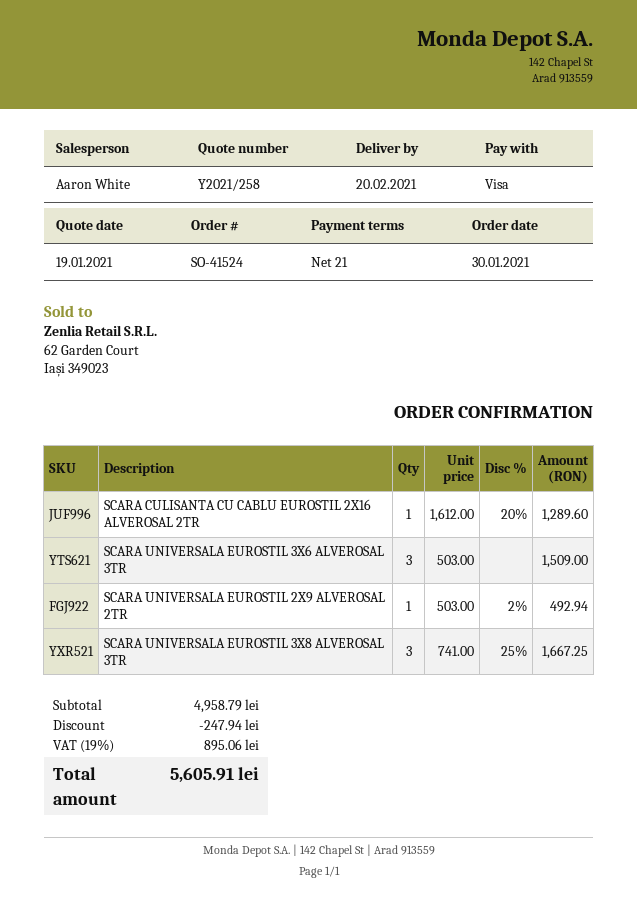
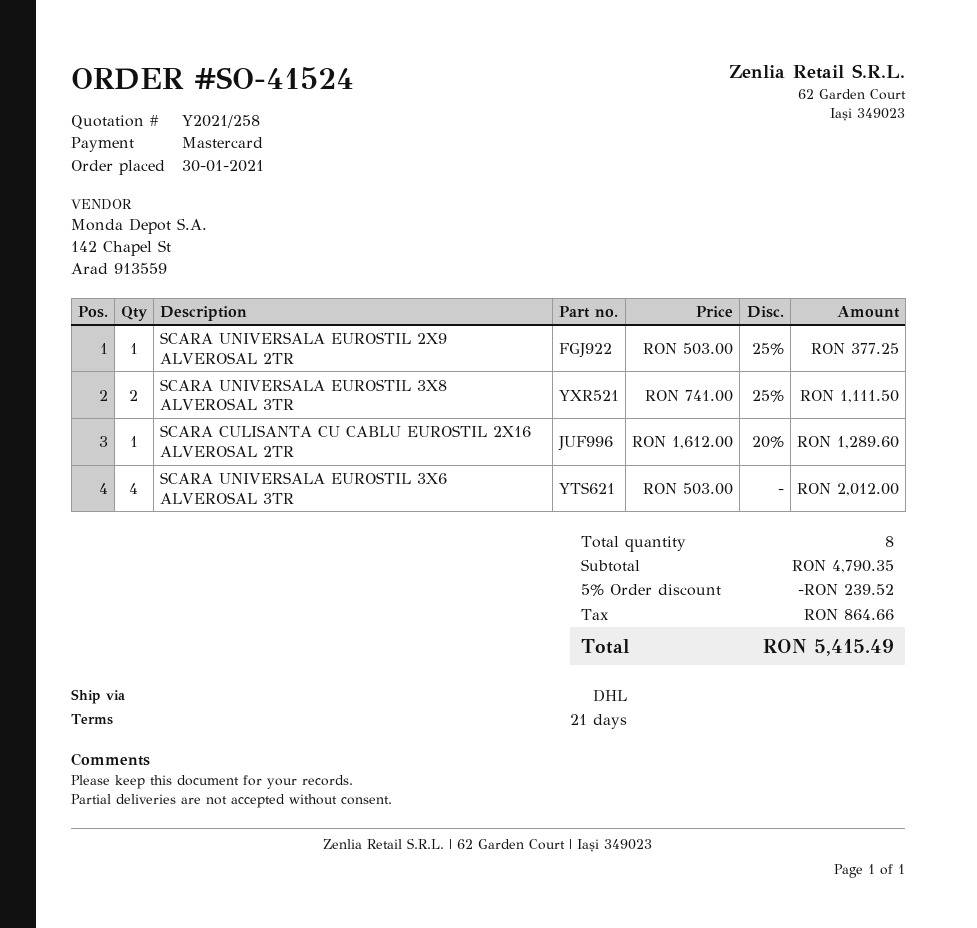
payment method: Visa -> Mastercard
SCARA UNIVERSALA EUROSTIL 3X6 ALVEROSAL 3TR: 3 x 503.00 = 1509.00 -> 4 x 503.00 = 2012.00
SCARA UNIVERSALA EUROSTIL 2X9 ALVEROSAL 2TR: 1 x 503.00 - 2% = 492.94 -> 1 x 503.00 - 25% = 377.25
SCARA UNIVERSALA EUROSTIL 3X8 ALVEROSAL 3TR: 3 x 741.00 - 25% = 1667.25 -> 2 x 741.00 - 25% = 1111.50
subtotal: 4958.79 -> 4790.35
discount: 247.94 -> 239.52
tax: 895.06 -> 864.66
total: 5605.91 -> 5415.49

